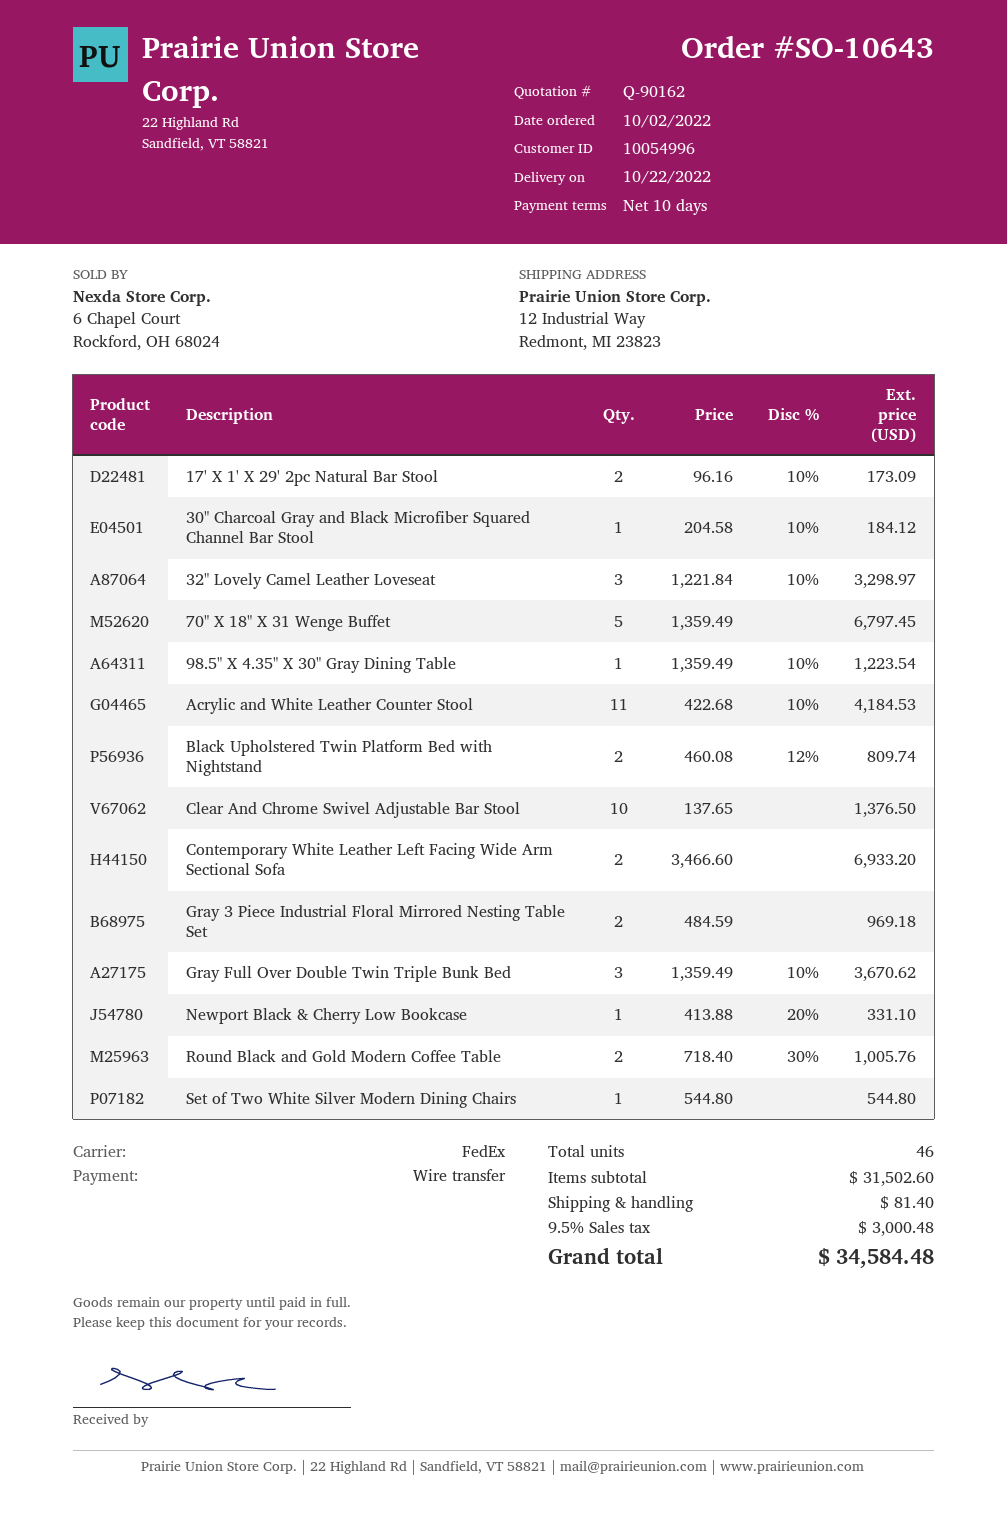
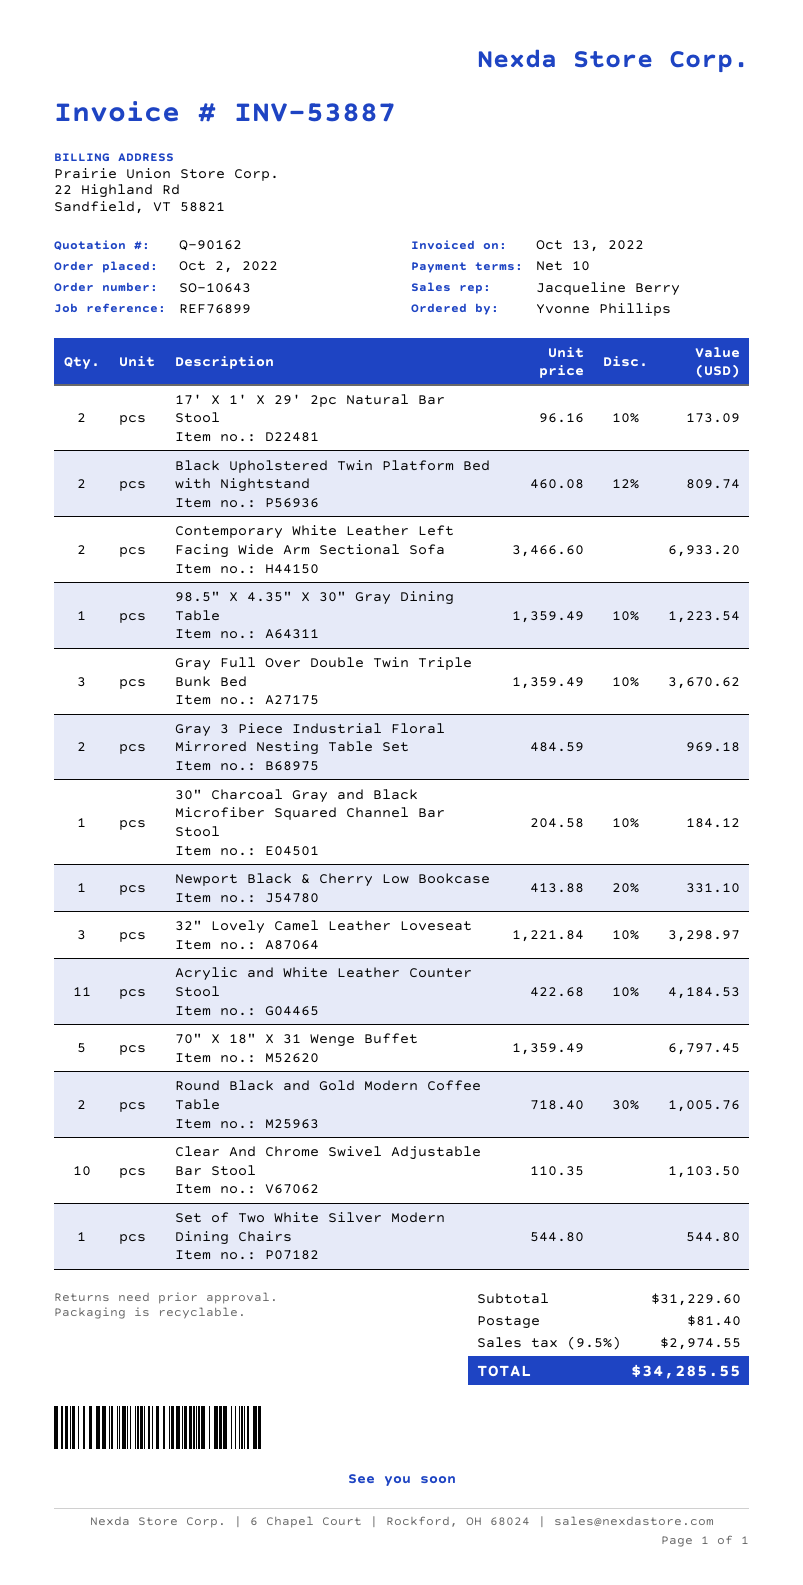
Clear And Chrome Swivel Adjustable Bar Stool: 10 x 137.65 = 1376.50 -> 10 x 110.35 = 1103.50
subtotal: 31502.60 -> 31229.60
tax: 9.5% = 3000.48 -> 9.5% = 2974.55
total: 34584.48 -> 34285.55

